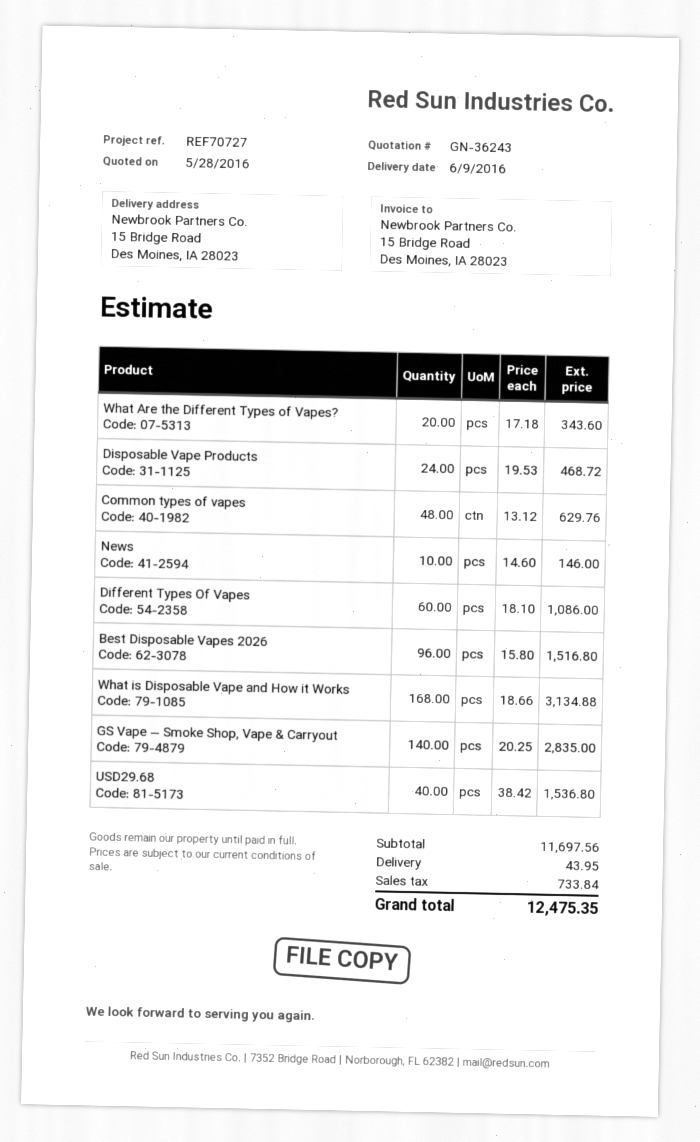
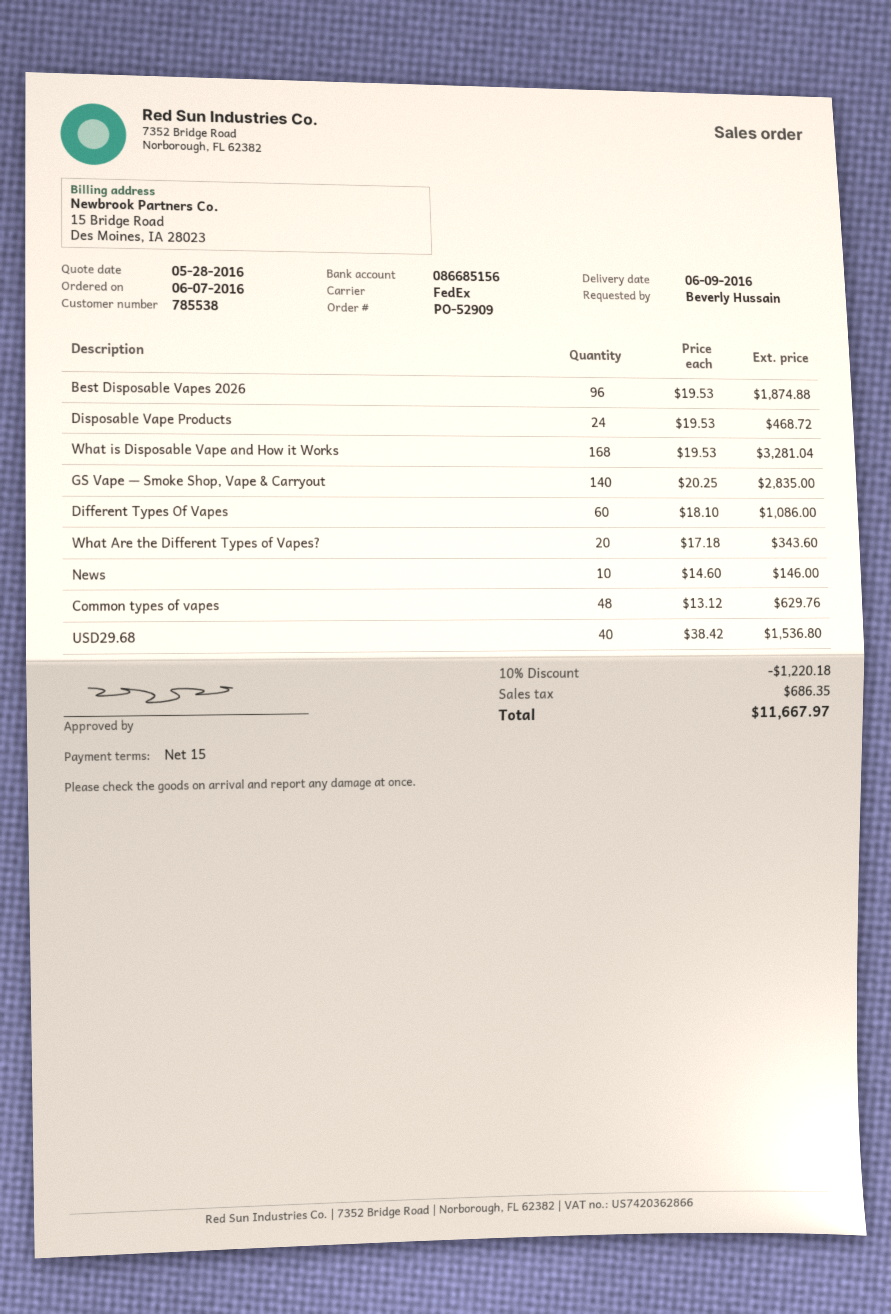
Best Disposable Vapes 2026: 96 x 15.80 = 1516.80 -> 96 x 19.53 = 1874.88
What is Disposable Vape and How it Works: 168 x 18.66 = 3134.88 -> 168 x 19.53 = 3281.04
discount: none -> 10% = 1220.18
shipping: 43.95 -> none
tax: 733.84 -> 686.35
total: 12475.35 -> 11667.97

